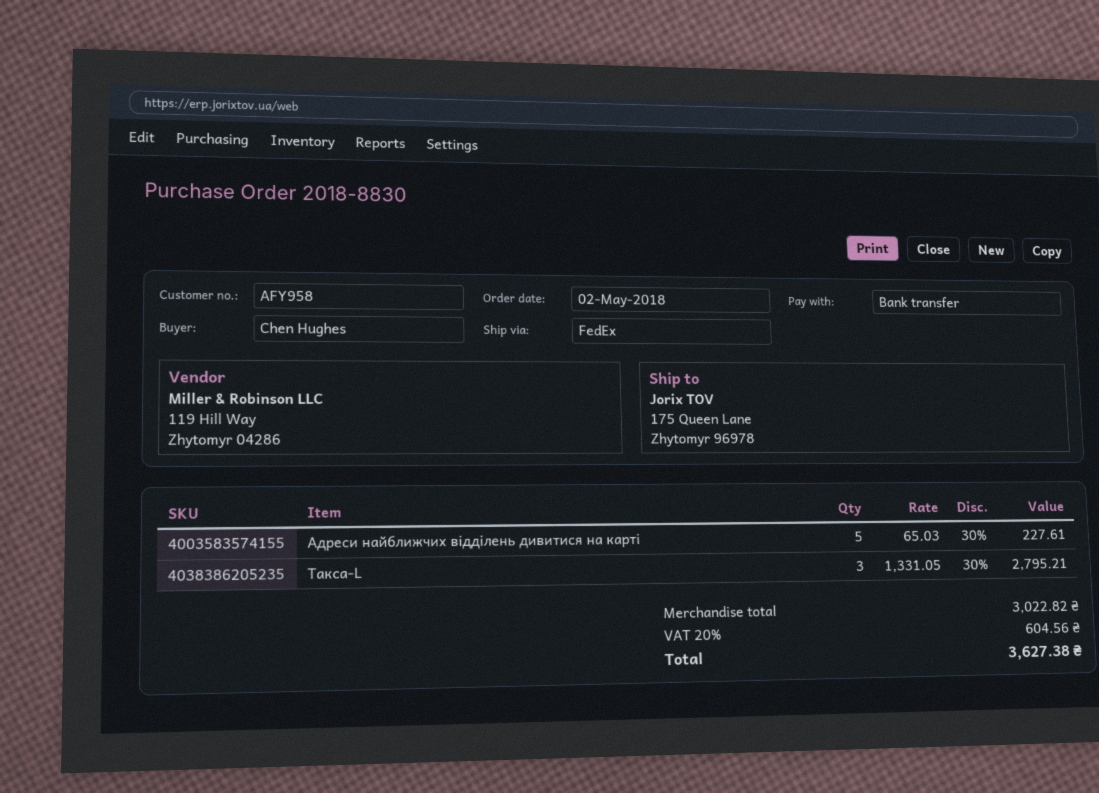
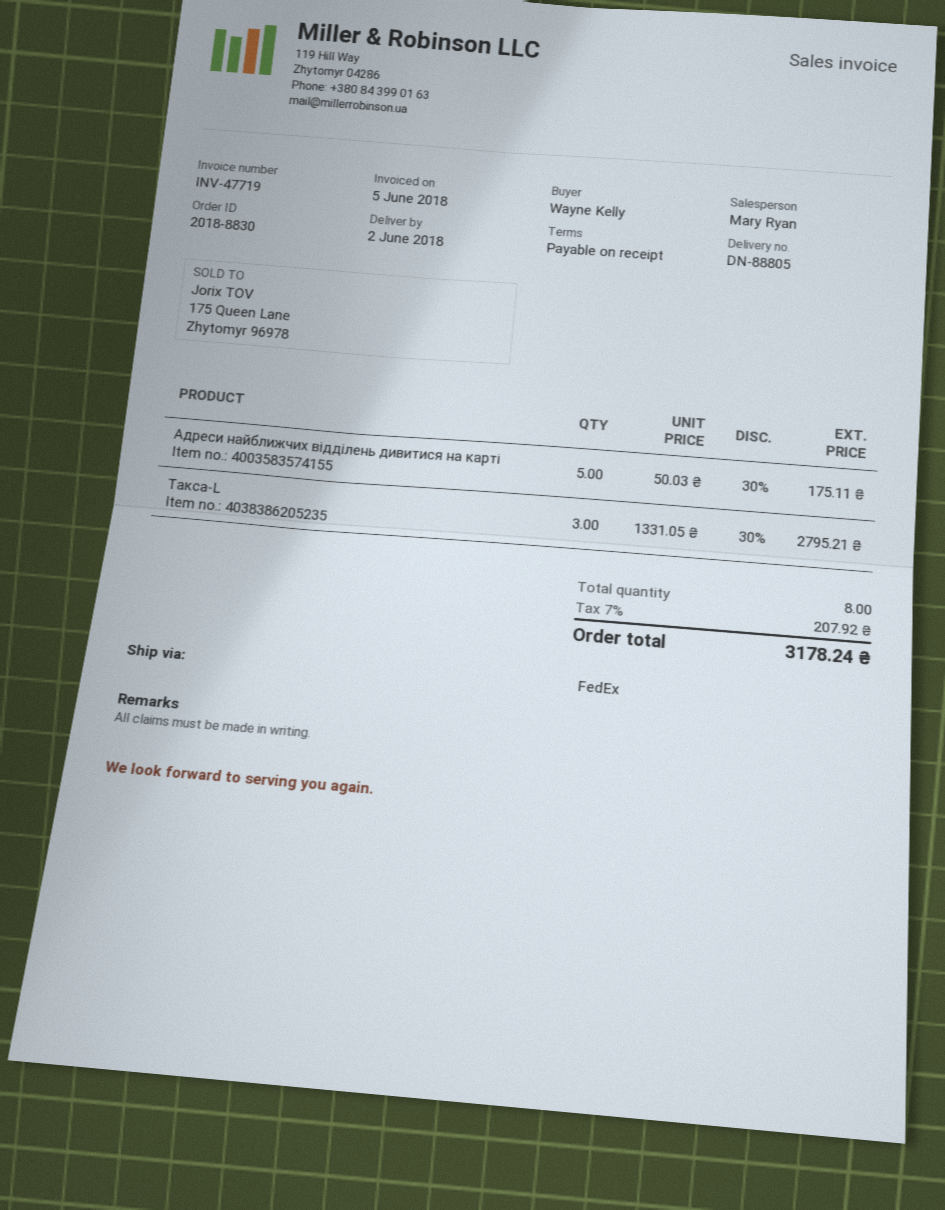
ordered by: Chen Hughes -> Wayne Kelly
Адреси найближчих відділень дивитися на карті: 5 x 65.03 - 30% = 227.61 -> 5 x 50.03 - 30% = 175.11
tax: 20% = 604.56 -> 7% = 207.92
total: 3627.38 -> 3178.24

